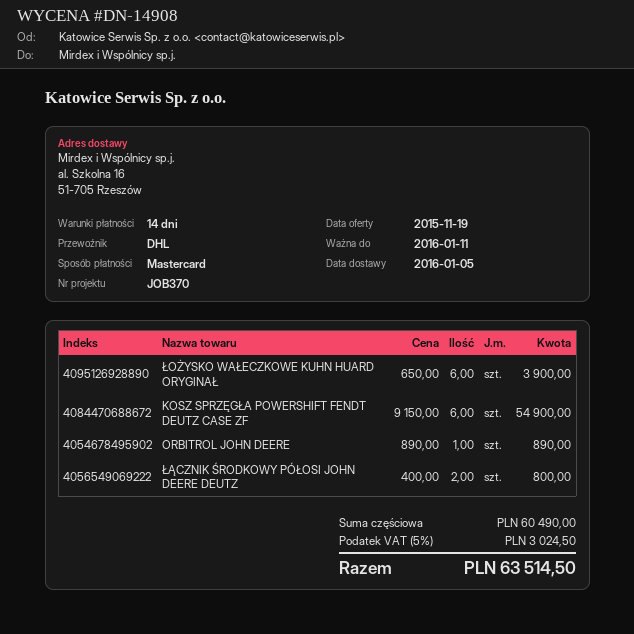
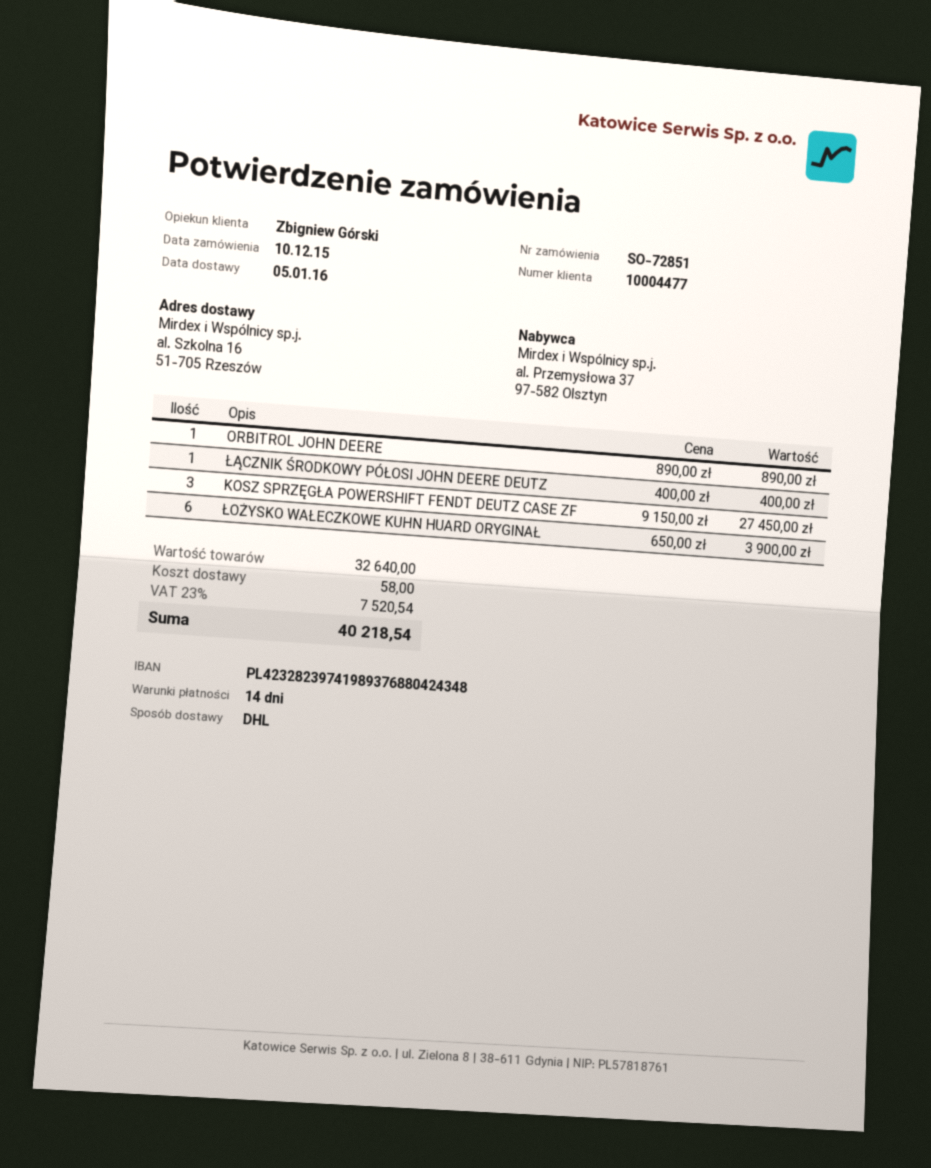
KOSZ SPRZĘGŁA POWERSHIFT FENDT DEUTZ CASE ZF: 6 x 9150.00 = 54900.00 -> 3 x 9150.00 = 27450.00
ŁĄCZNIK ŚRODKOWY PÓŁOSI JOHN DEERE DEUTZ: 2 x 400.00 = 800.00 -> 1 x 400.00 = 400.00
subtotal: 60490.00 -> 32640.00
shipping: none -> 58.00
tax: 5% = 3024.50 -> 23% = 7520.54
total: 63514.50 -> 40218.54

